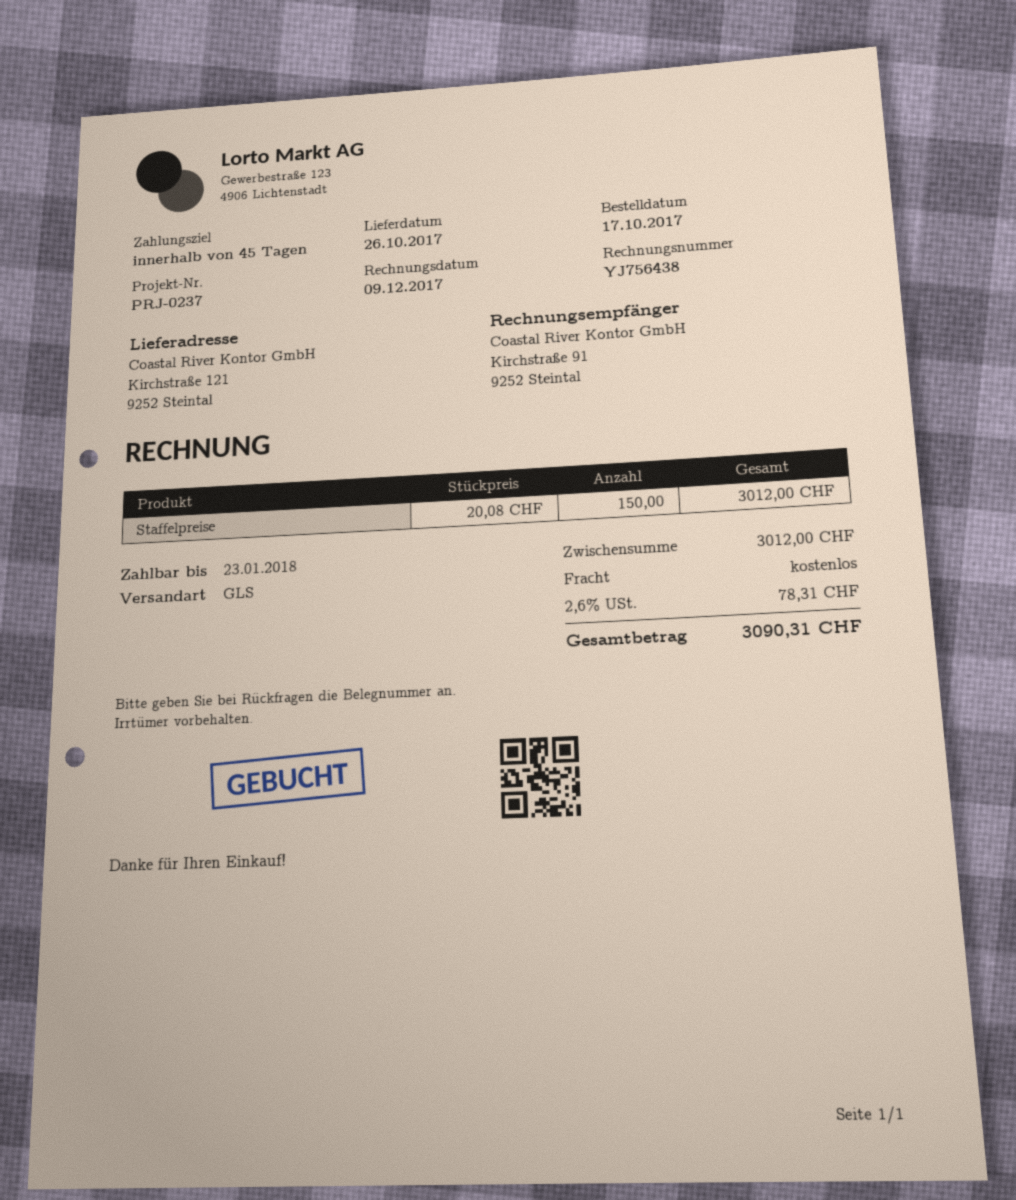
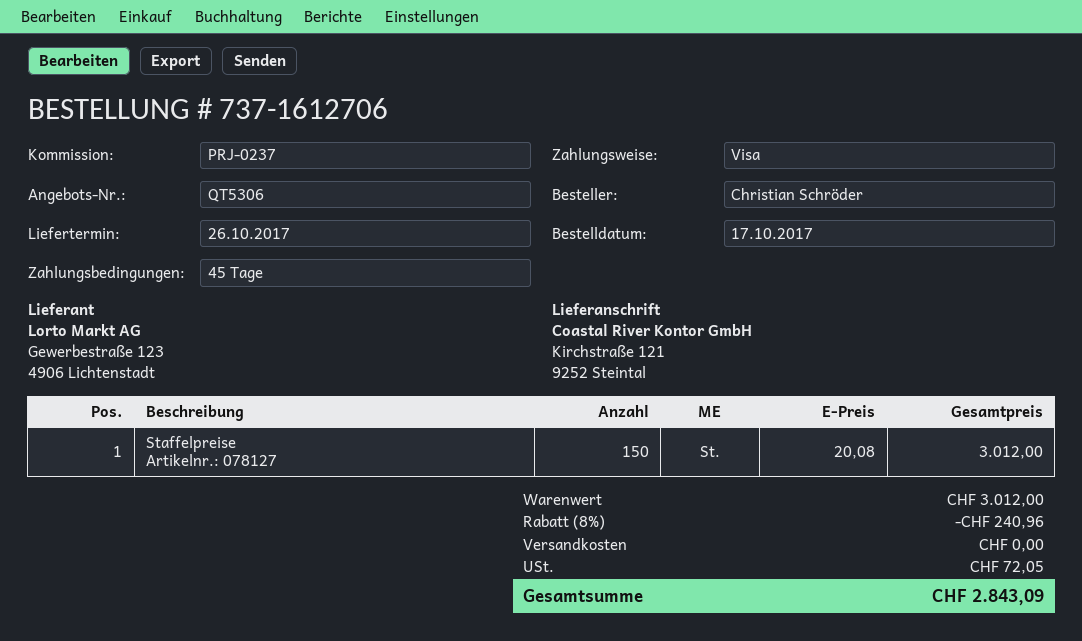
discount: none -> 8% = 240.96
tax: 78.31 -> 72.05
total: 3090.31 -> 2843.09

